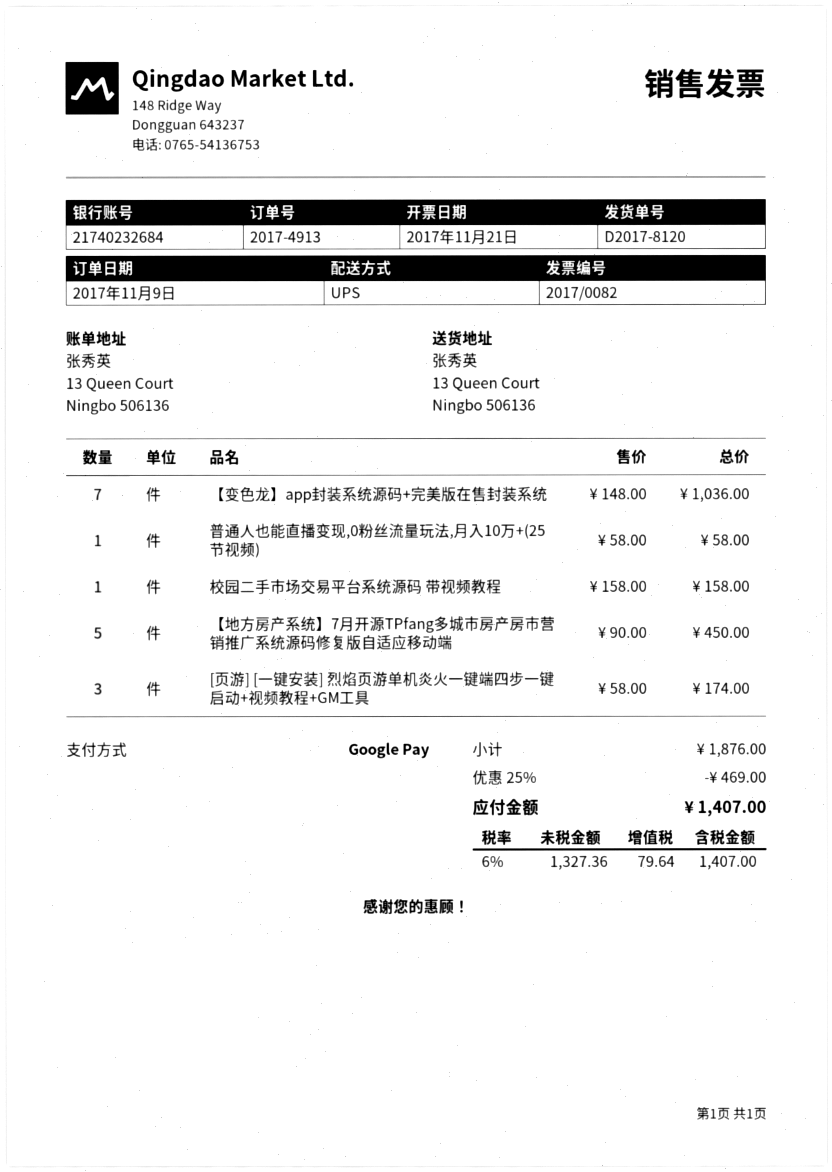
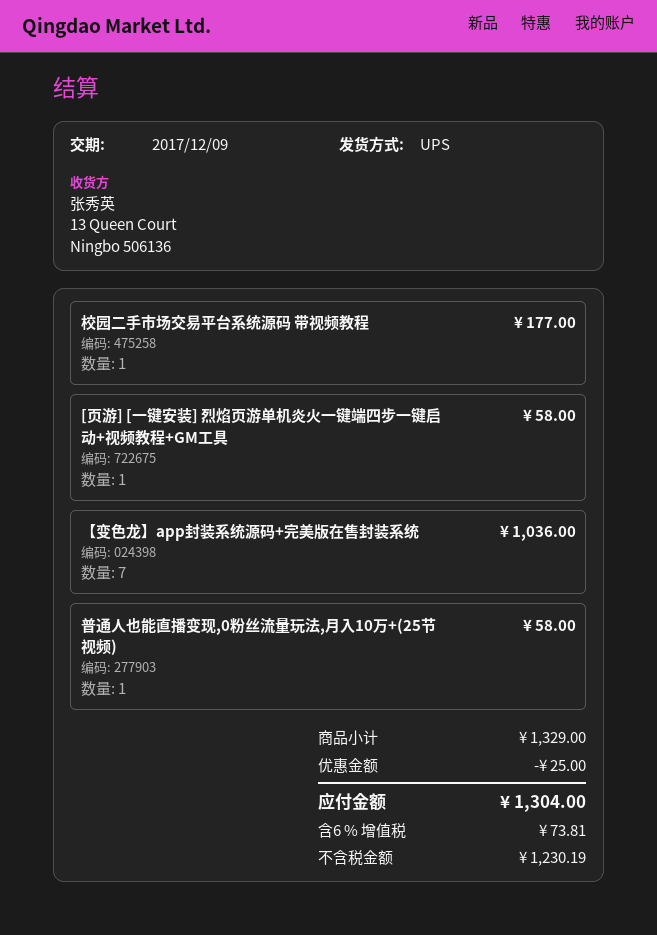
校园二手市场交易平台系统源码 带视频教程: 1 for 158.00 -> 1 for 177.00
【地方房产系统】7月开源TPfang多城市房产房市营销推广系统源码修复版自适应移动端: 5 for 450.00 -> none
[页游] [一键安装] 烈焰页游单机炎火一键端四步一键启动+视频教程+GM工具: 3 for 174.00 -> 1 for 58.00
subtotal: 1876.00 -> 1329.00
discount: 469.00 -> 25.00
net: 1327.36 -> 1230.19
tax: 6% = 79.64 -> 6% = 73.81
total: 1407.00 -> 1304.00

